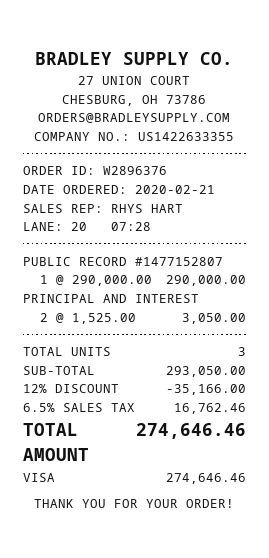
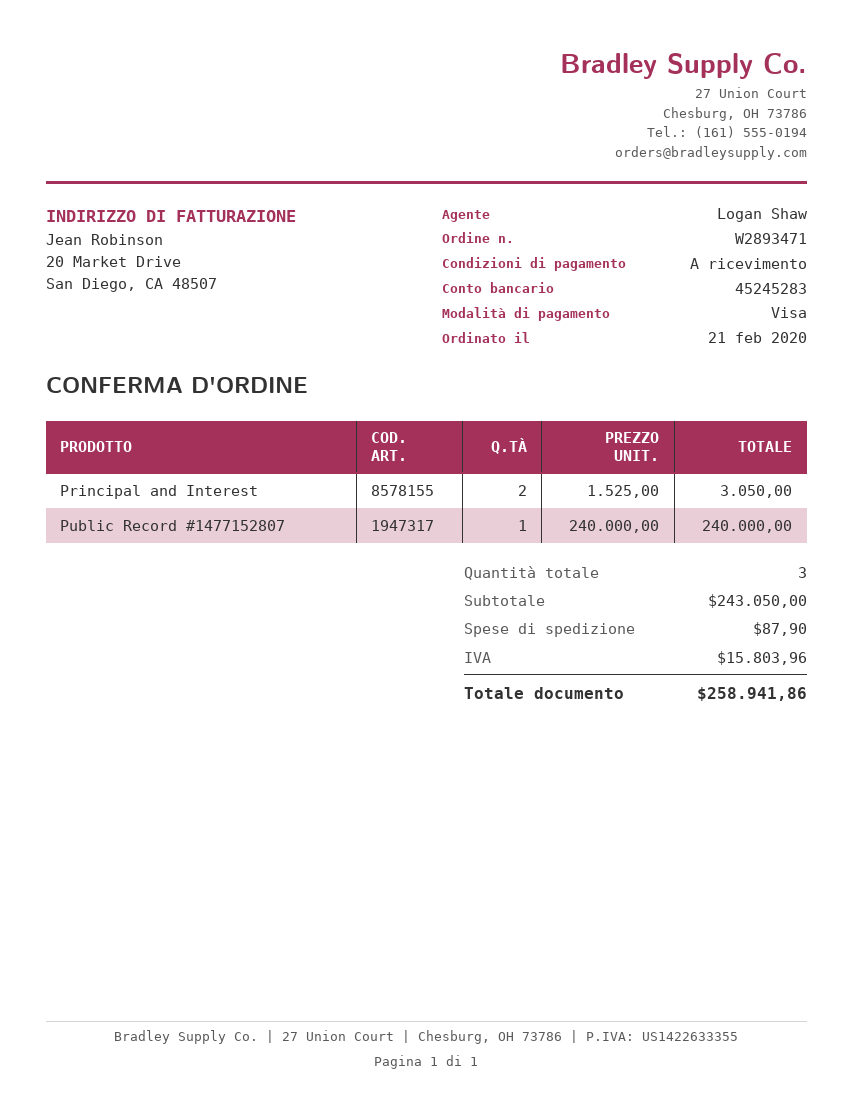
order number: W2896376 -> W2893471
sales rep: RHYS HART -> Logan Shaw
PUBLIC RECORD #1477152807: 1 x 290000.00 = 290000.00 -> 1 x 240000.00 = 240000.00
subtotal: 293050.00 -> 243050.00
discount: 12% = 35166.00 -> none
shipping: none -> 87.90
tax: 16762.46 -> 15803.96
total: 274646.46 -> 258941.86

